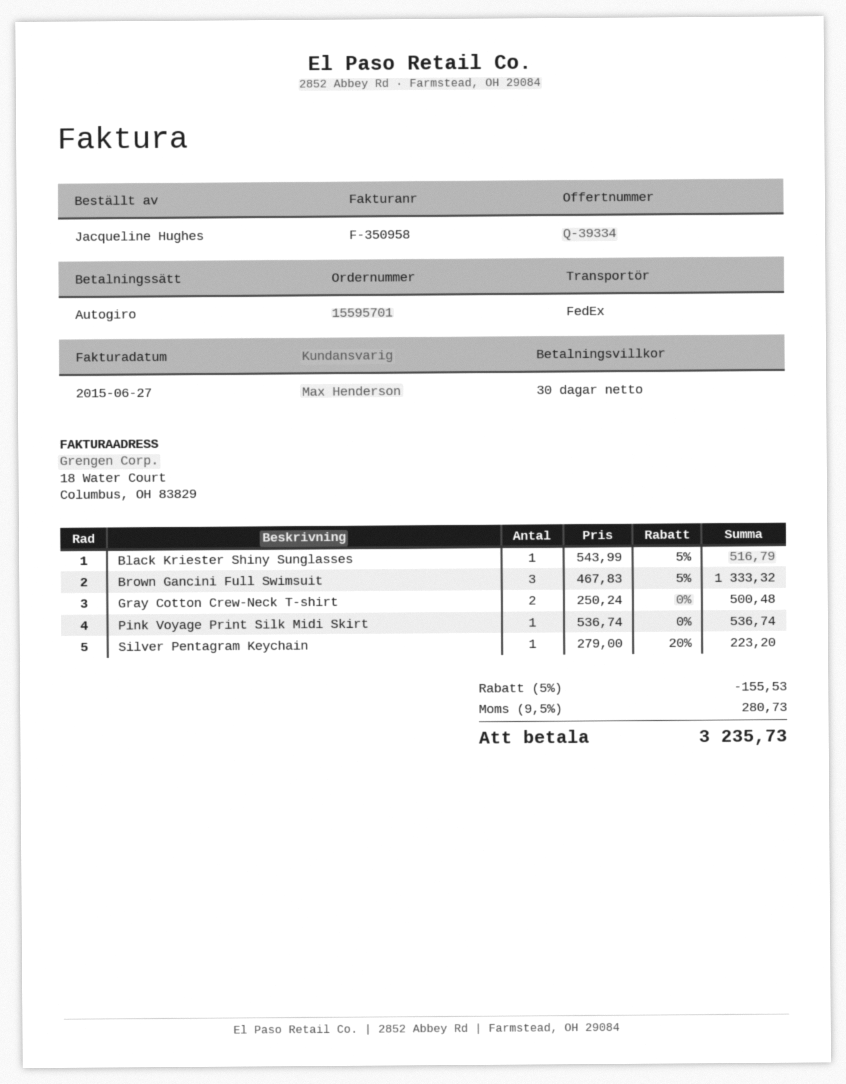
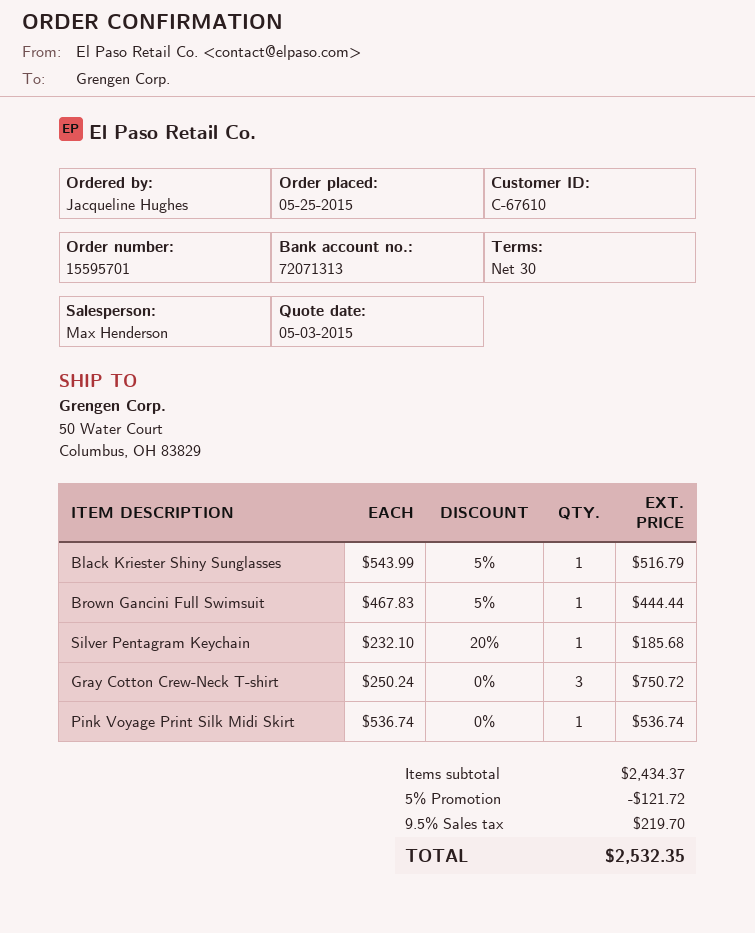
Brown Gancini Full Swimsuit: 3 x 467.83 - 5% = 1333.32 -> 1 x 467.83 - 5% = 444.44
Gray Cotton Crew-Neck T-shirt: 2 x 250.24 = 500.48 -> 3 x 250.24 = 750.72
Silver Pentagram Keychain: 1 x 279.00 - 20% = 223.20 -> 1 x 232.10 - 20% = 185.68
discount: 5% = 155.53 -> 5% = 121.72
tax: 9.5% = 280.73 -> 9.5% = 219.70
total: 3235.73 -> 2532.35

